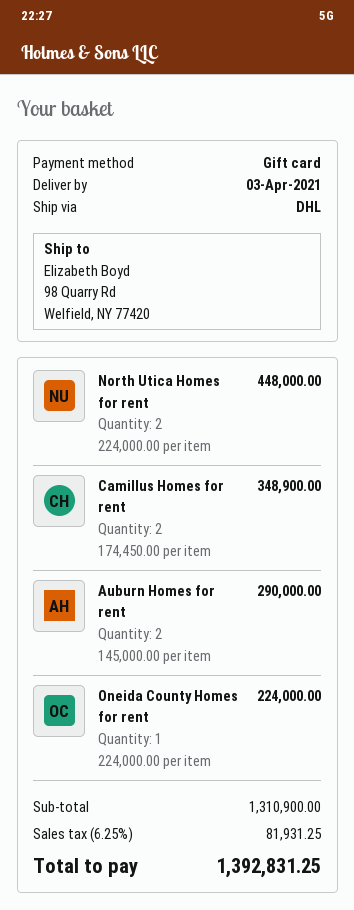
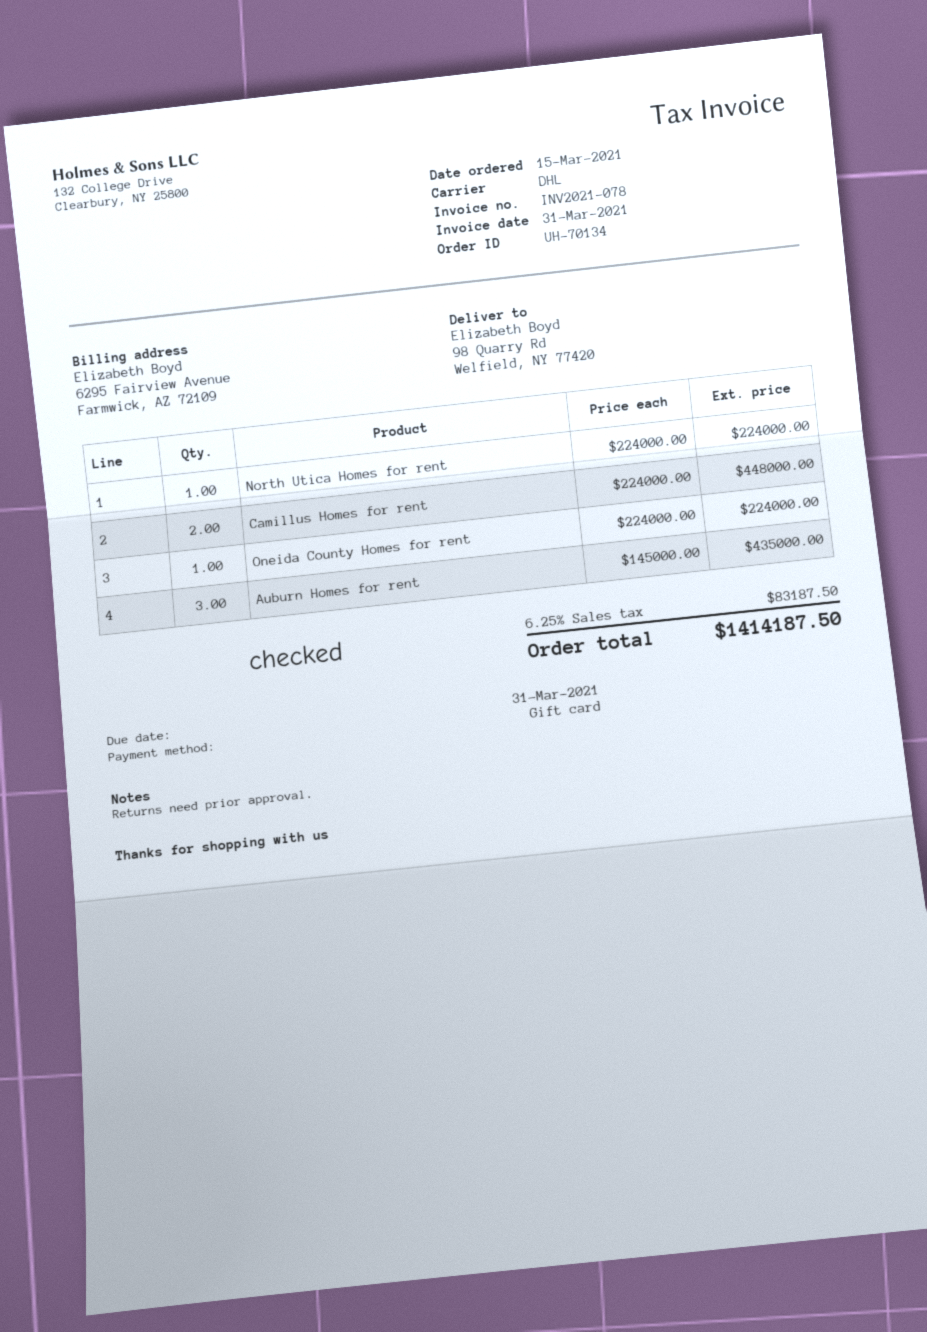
North Utica Homes for rent: 2 x 224000.00 = 448000.00 -> 1 x 224000.00 = 224000.00
Camillus Homes for rent: 2 x 174450.00 = 348900.00 -> 2 x 224000.00 = 448000.00
Auburn Homes for rent: 2 x 145000.00 = 290000.00 -> 3 x 145000.00 = 435000.00
tax: 6.25% = 81931.25 -> 6.25% = 83187.50
total: 1392831.25 -> 1414187.50

